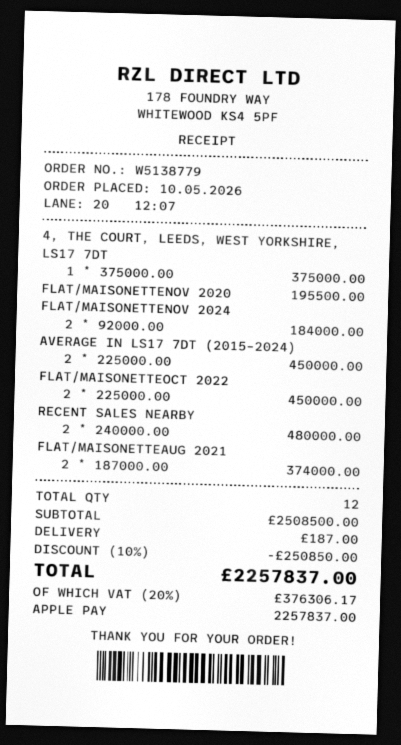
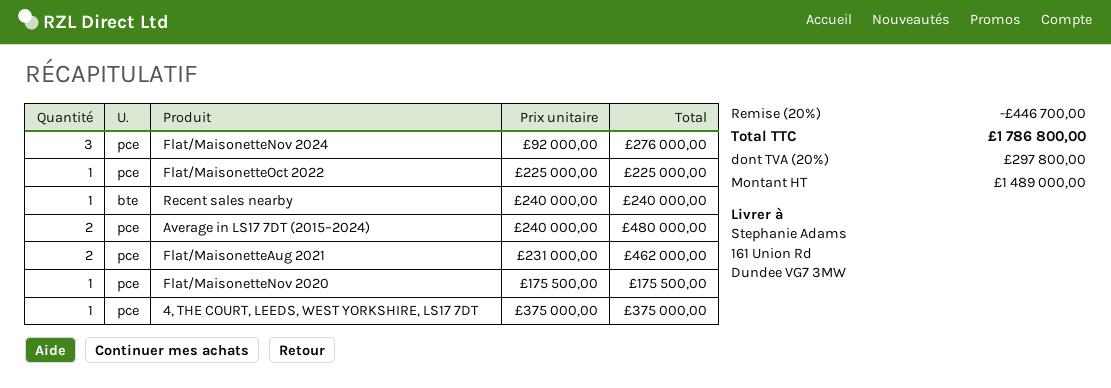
FLAT/MAISONETTENOV 2020: 1 x 195500.00 = 195500.00 -> 1 x 175500.00 = 175500.00
FLAT/MAISONETTENOV 2024: 2 x 92000.00 = 184000.00 -> 3 x 92000.00 = 276000.00
AVERAGE IN LS17 7DT (2015–2024): 2 x 225000.00 = 450000.00 -> 2 x 240000.00 = 480000.00
FLAT/MAISONETTEOCT 2022: 2 x 225000.00 = 450000.00 -> 1 x 225000.00 = 225000.00
RECENT SALES NEARBY: 2 x 240000.00 = 480000.00 -> 1 x 240000.00 = 240000.00
FLAT/MAISONETTEAUG 2021: 2 x 187000.00 = 374000.00 -> 2 x 231000.00 = 462000.00
discount: 10% = 250850.00 -> 20% = 446700.00
shipping: 187.00 -> none
tax: 20% = 376306.17 -> 20% = 297800.00
total: 2257837.00 -> 1786800.00

